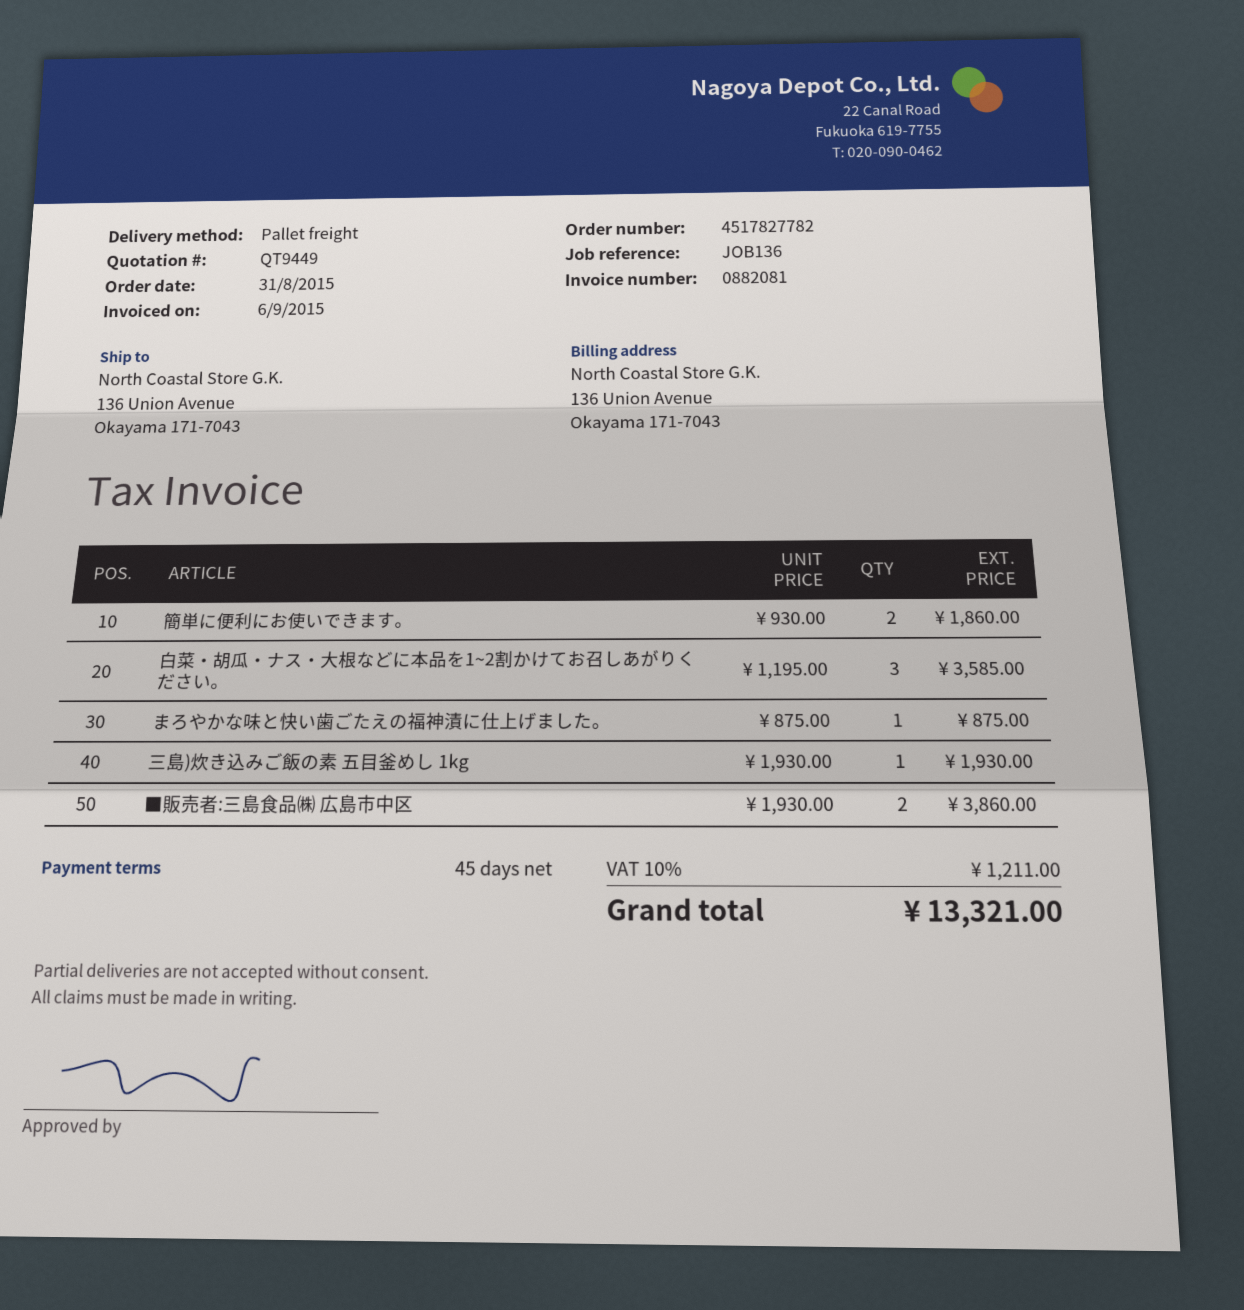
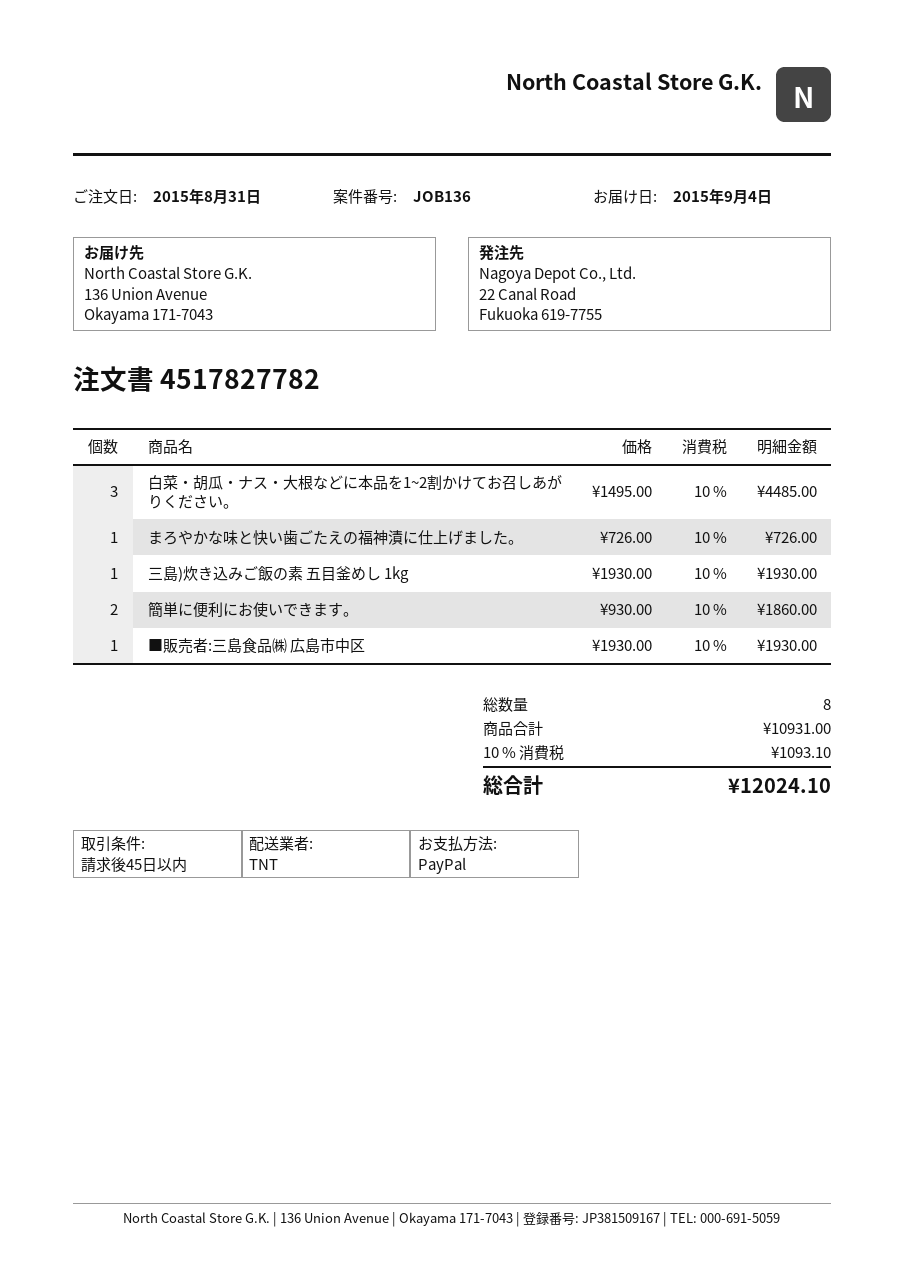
shipping method: pallet freight -> TNT
白菜・胡瓜・ナス・大根などに本品を1~2割かけてお召しあがりください。: 3 x 1195.00 = 3585.00 -> 3 x 1495.00 = 4485.00
まろやかな味と快い歯ごたえの福神漬に仕上げました。: 1 x 875.00 = 875.00 -> 1 x 726.00 = 726.00
■販売者:三島食品㈱ 広島市中区: 2 x 1930.00 = 3860.00 -> 1 x 1930.00 = 1930.00
tax: 10% = 1211.00 -> 10% = 1093.10
total: 13321.00 -> 12024.10

